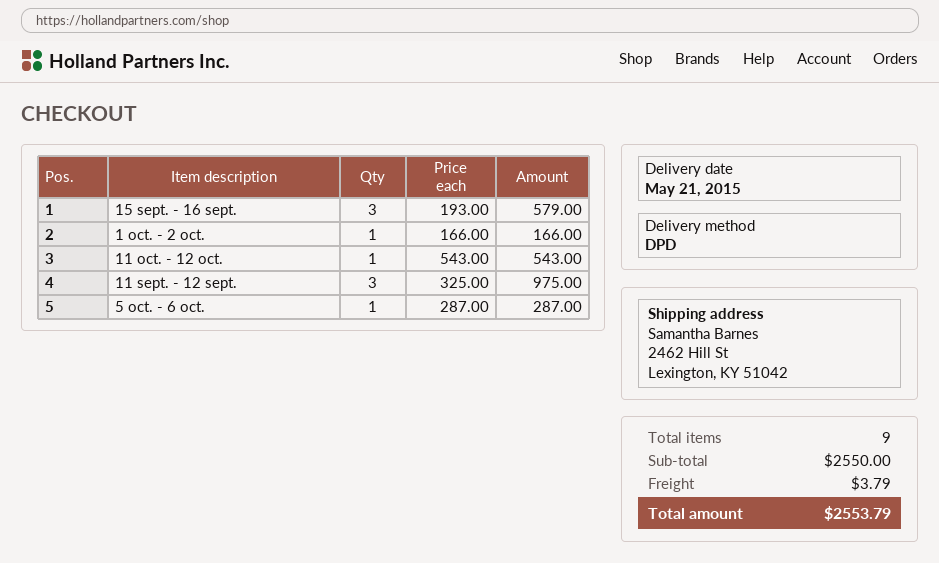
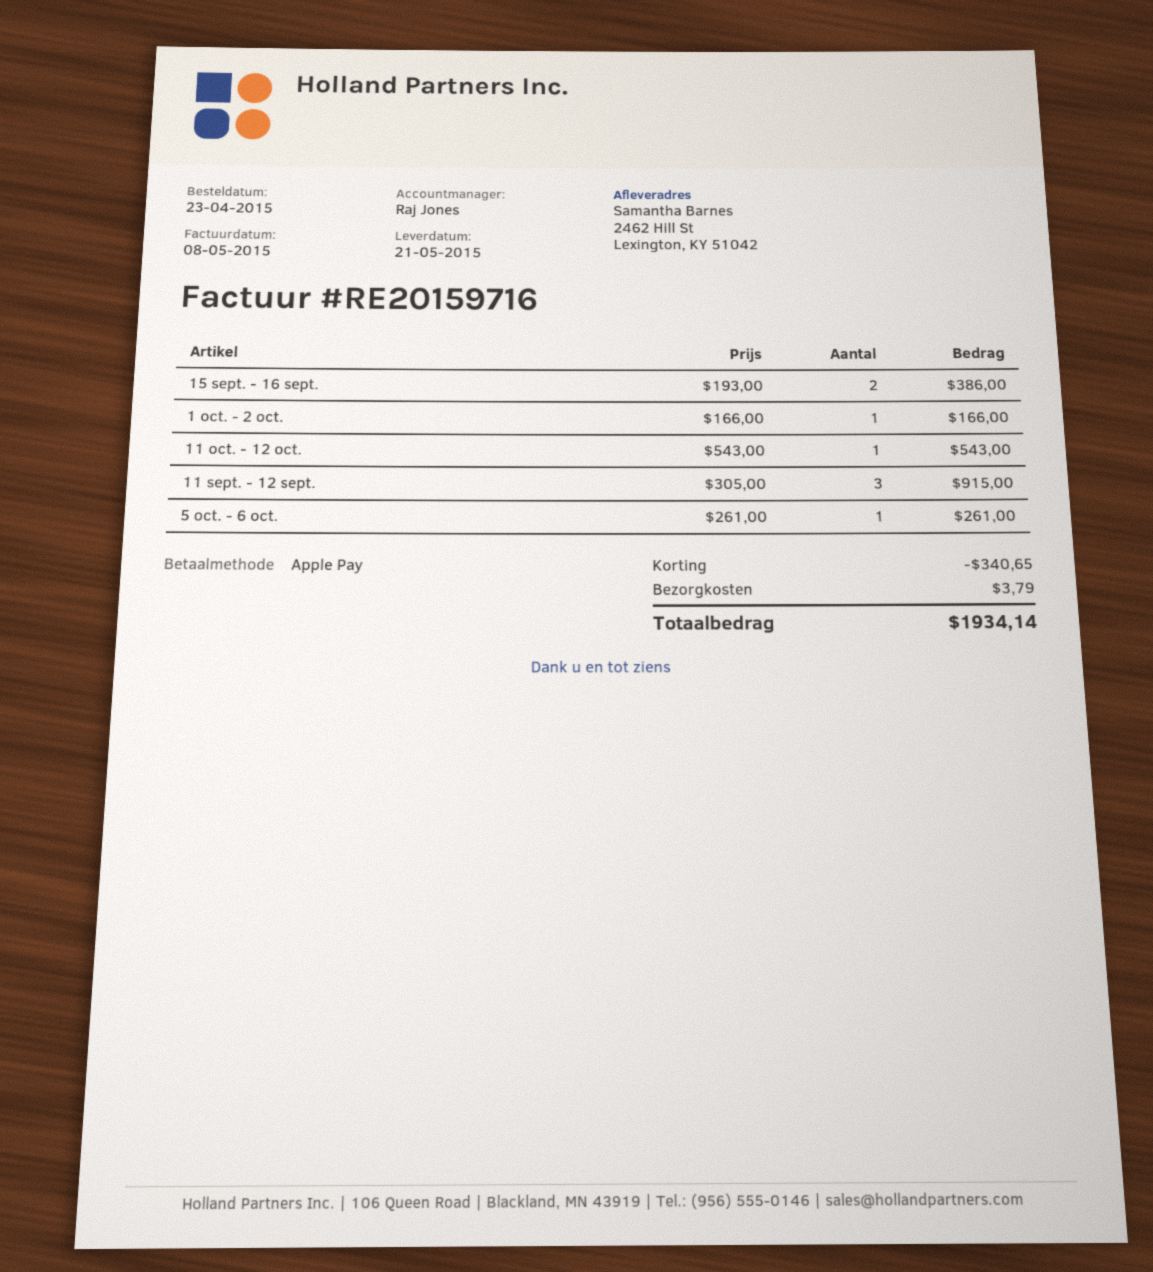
15 sept. - 16 sept.: 3 x 193.00 = 579.00 -> 2 x 193.00 = 386.00
11 sept. - 12 sept.: 3 x 325.00 = 975.00 -> 3 x 305.00 = 915.00
5 oct. - 6 oct.: 1 x 287.00 = 287.00 -> 1 x 261.00 = 261.00
discount: none -> 340.65
total: 2553.79 -> 1934.14

